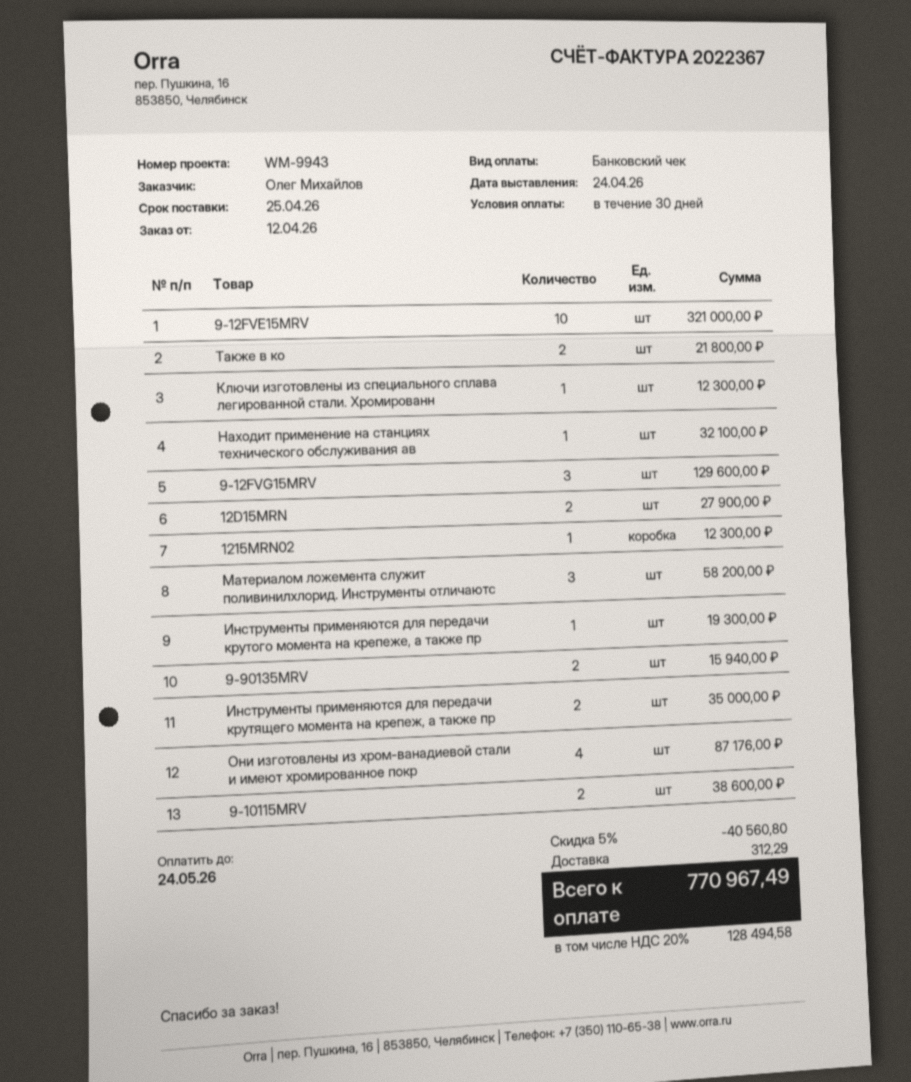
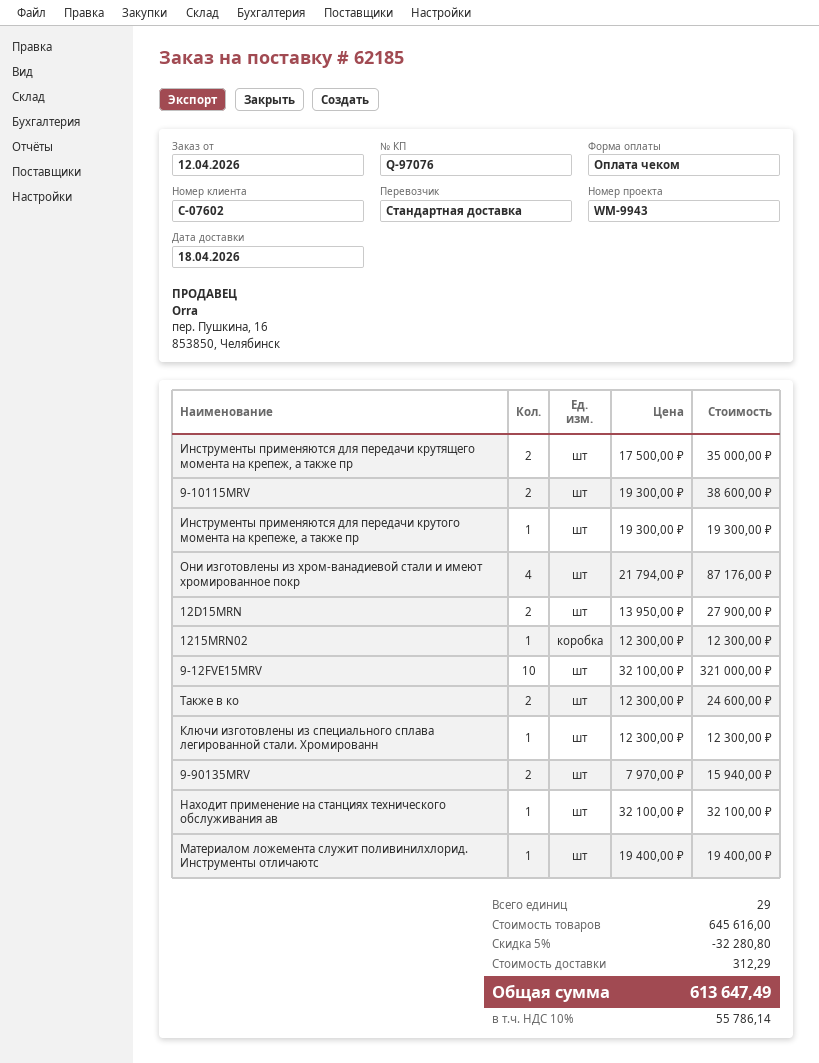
delivery date: 2026-04-25 -> 2026-04-18
Также в ко: 2 for 21800.00 -> 2 for 24600.00
9-12FVG15MRV: 3 for 129600.00 -> none
Материалом ложемента служит поливинилхлорид. Инструменты отличаютс: 3 for 58200.00 -> 1 for 19400.00
discount: 5% = 40560.80 -> 5% = 32280.80
tax: 20% = 128494.58 -> 10% = 55786.14
total: 770967.49 -> 613647.49

